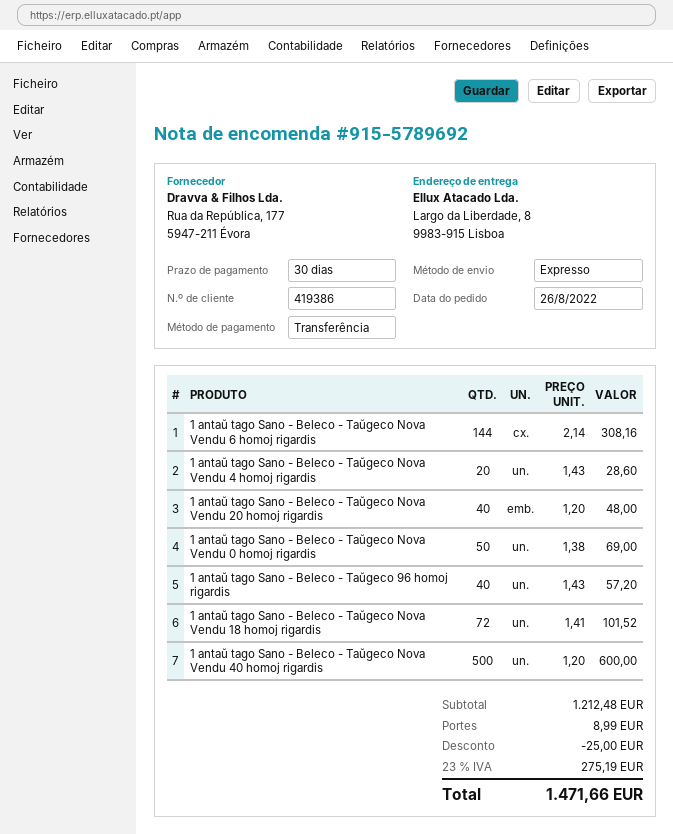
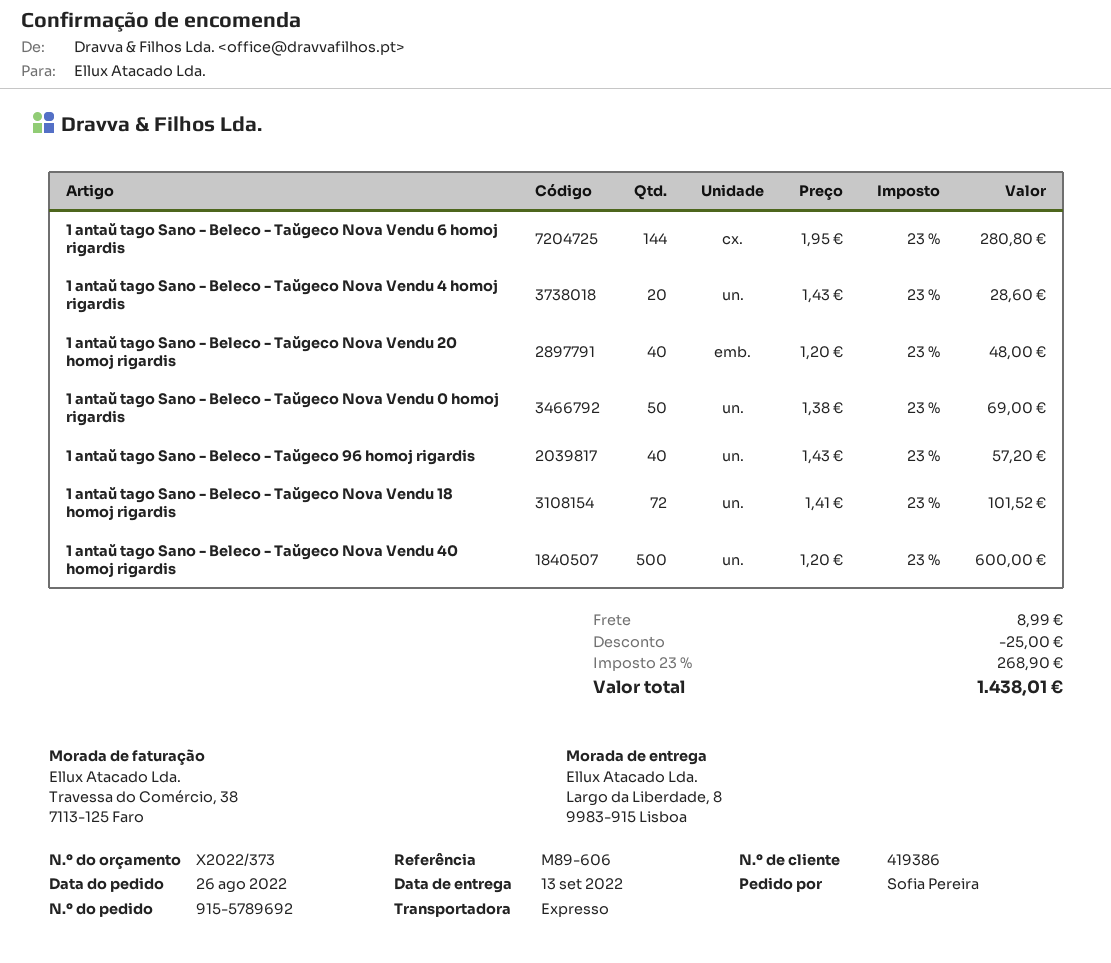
1 antaŭ tago Sano - Beleco - Taŭgeco Nova Vendu 6 homoj rigardis: 144 x 2.14 = 308.16 -> 144 x 1.95 = 280.80
tax: 23% = 275.19 -> 23% = 268.90
total: 1471.66 -> 1438.01

